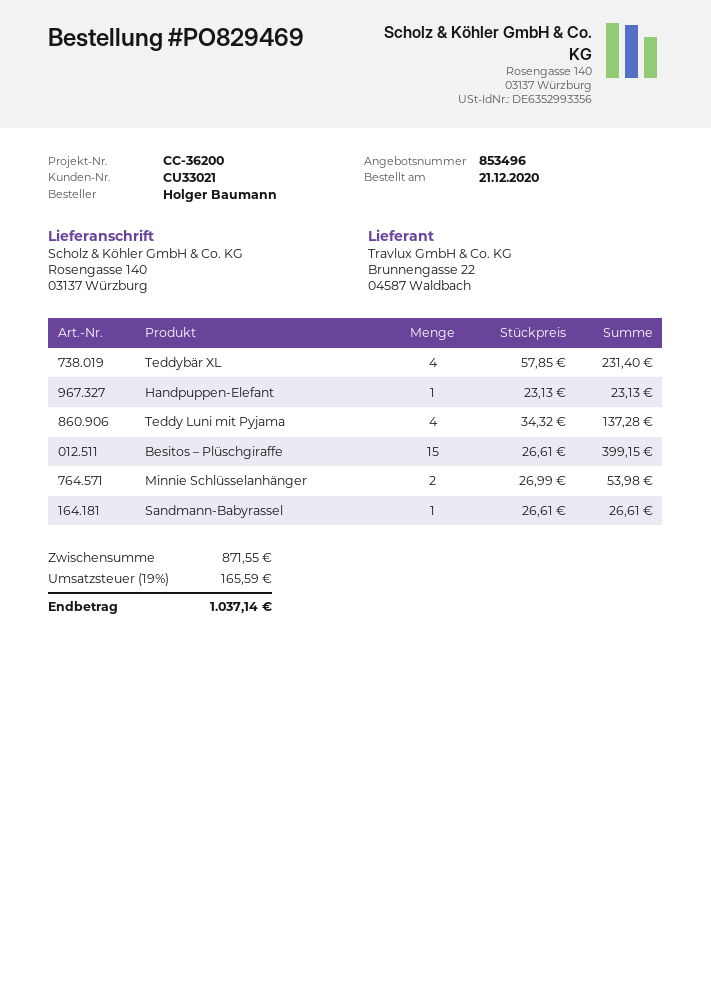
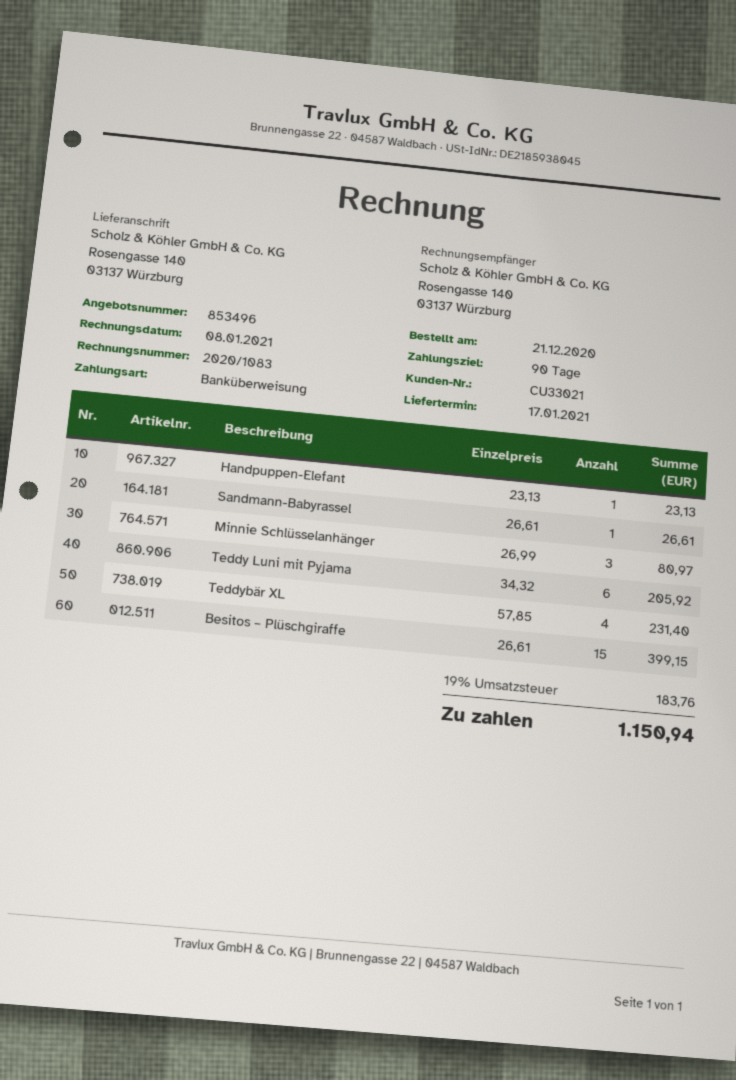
Teddy Luni mit Pyjama: 4 x 34.32 = 137.28 -> 6 x 34.32 = 205.92
Minnie Schlüsselanhänger: 2 x 26.99 = 53.98 -> 3 x 26.99 = 80.97
tax: 19% = 165.59 -> 19% = 183.76
total: 1037.14 -> 1150.94

